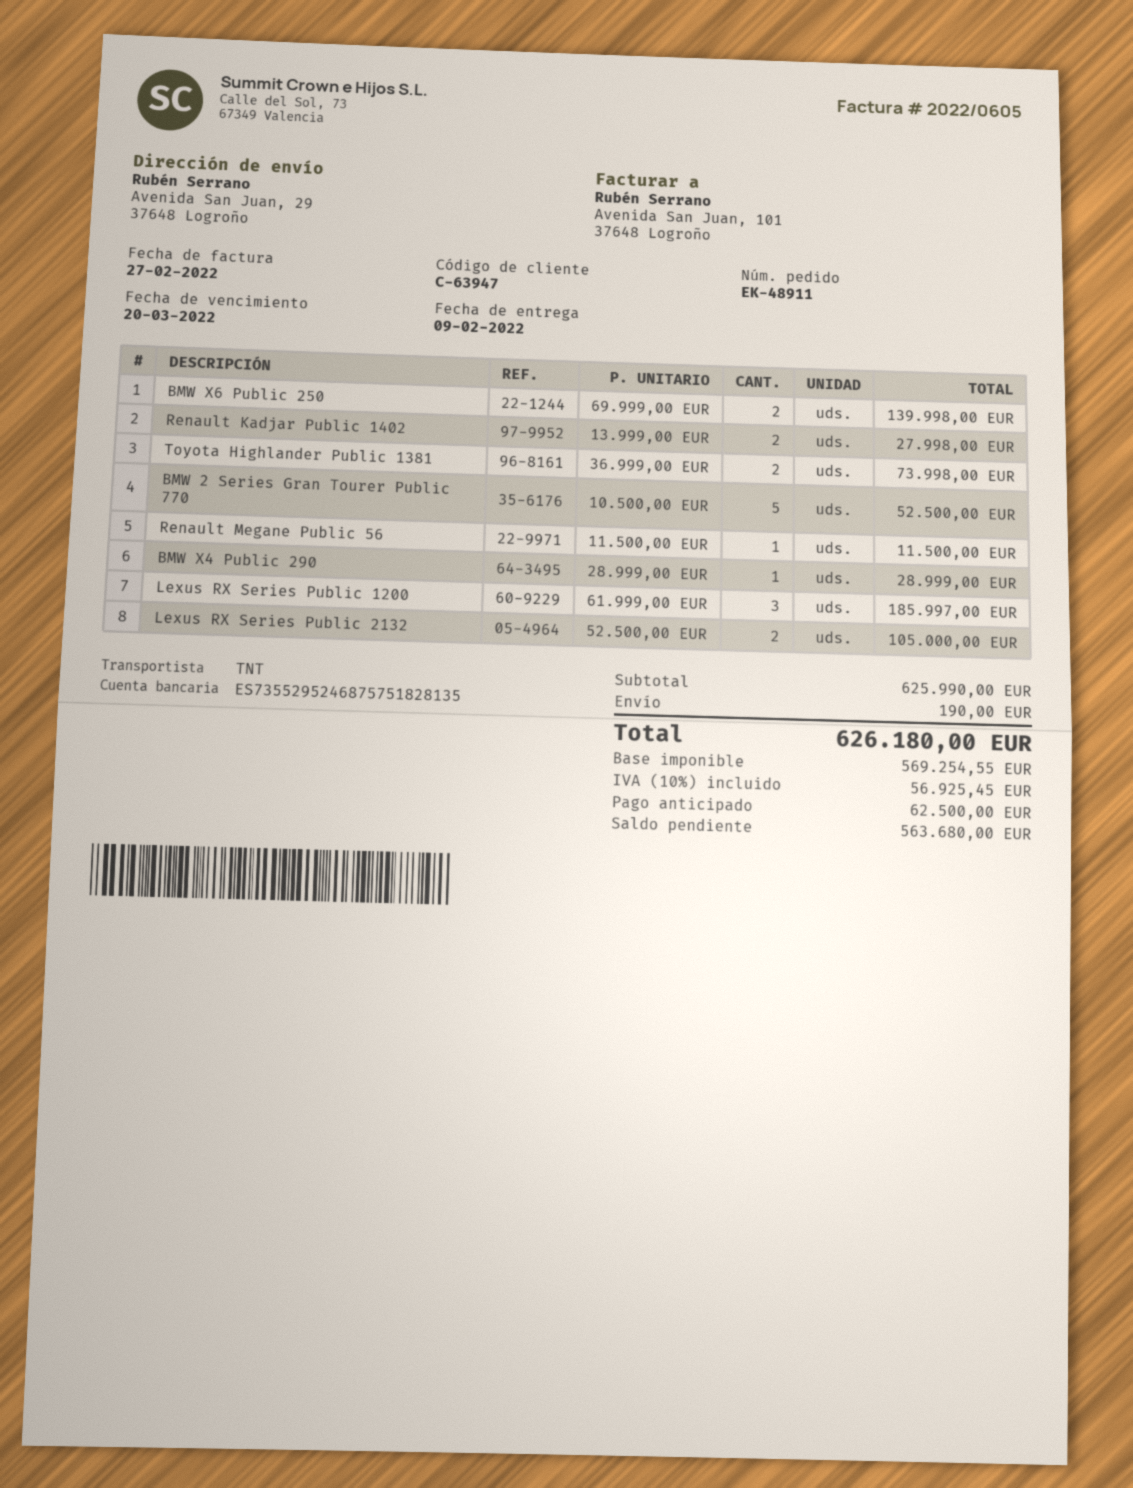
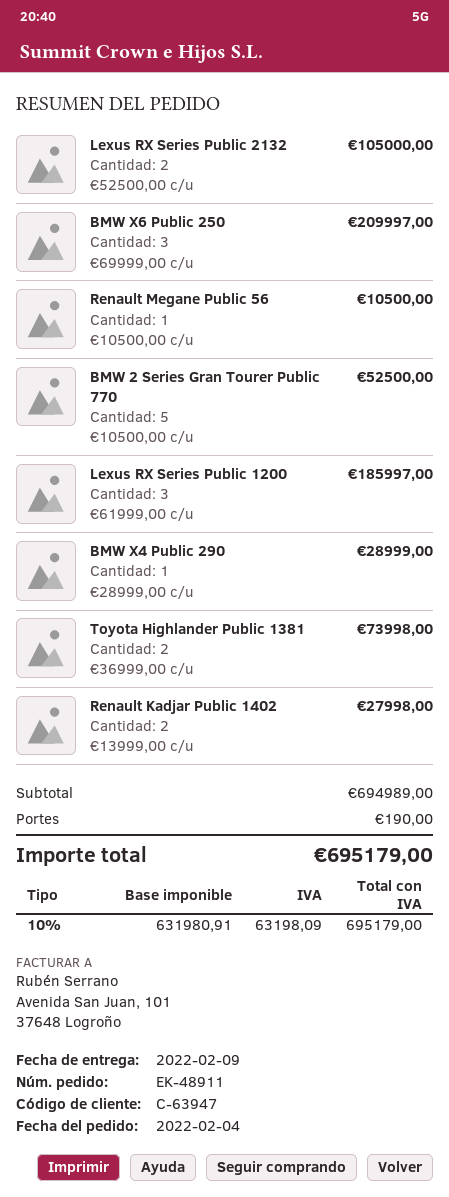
BMW X6 Public 250: 2 x 69999.00 = 139998.00 -> 3 x 69999.00 = 209997.00
Renault Megane Public 56: 1 x 11500.00 = 11500.00 -> 1 x 10500.00 = 10500.00
subtotal: 625990.00 -> 694989.00
net: 569254.55 -> 631980.91
tax: 10% = 56925.45 -> 10% = 63198.09
total: 626180.00 -> 695179.00

